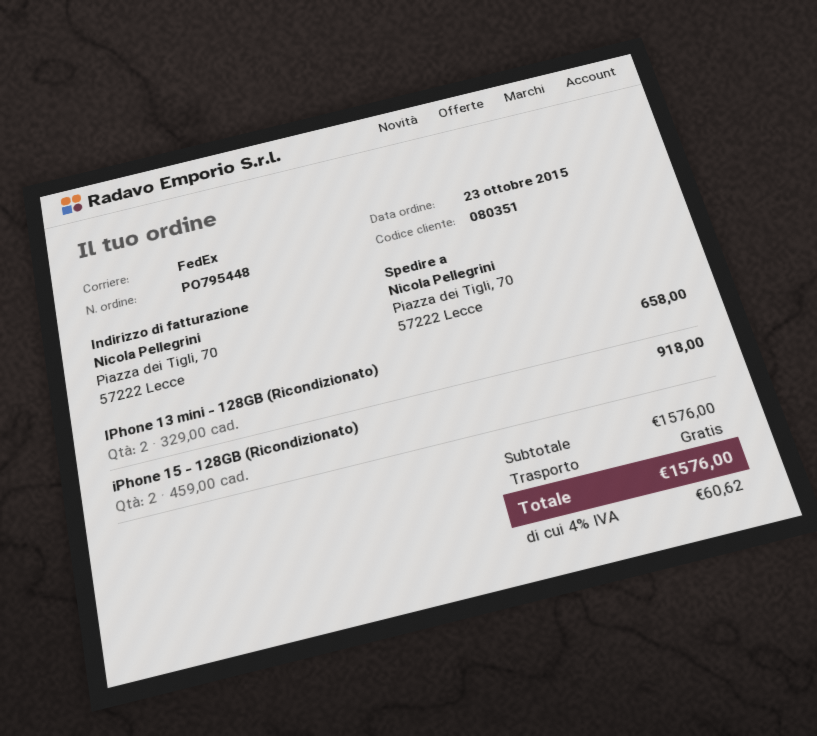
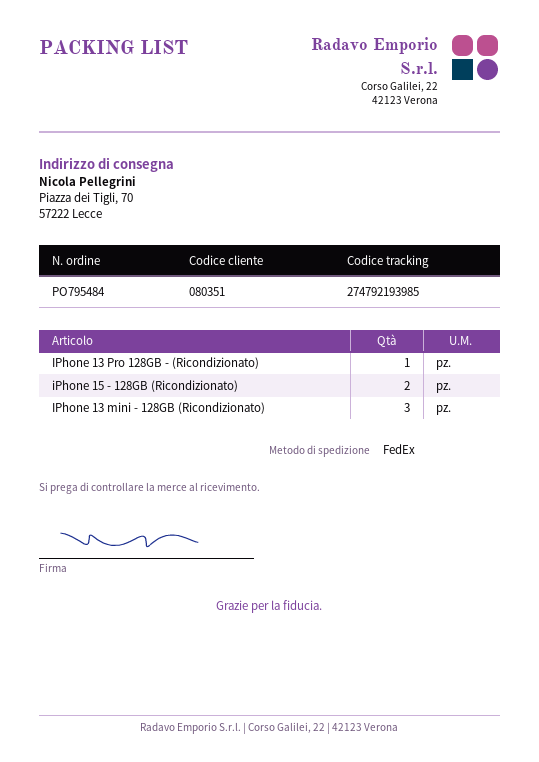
order number: PO795448 -> PO795484
IPhone 13 mini - 128GB (Ricondizionato): 2 -> 3
IPhone 13 Pro 128GB - (Ricondizionato): none -> 1

